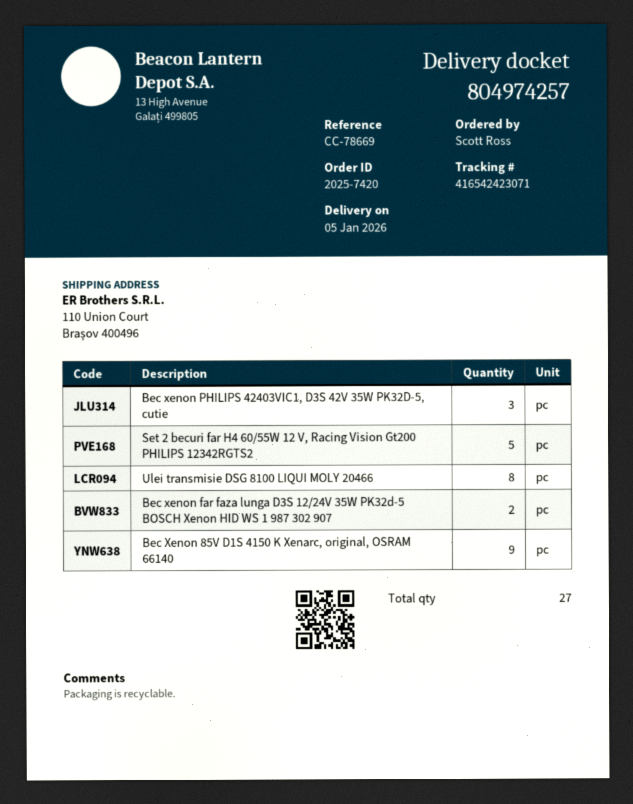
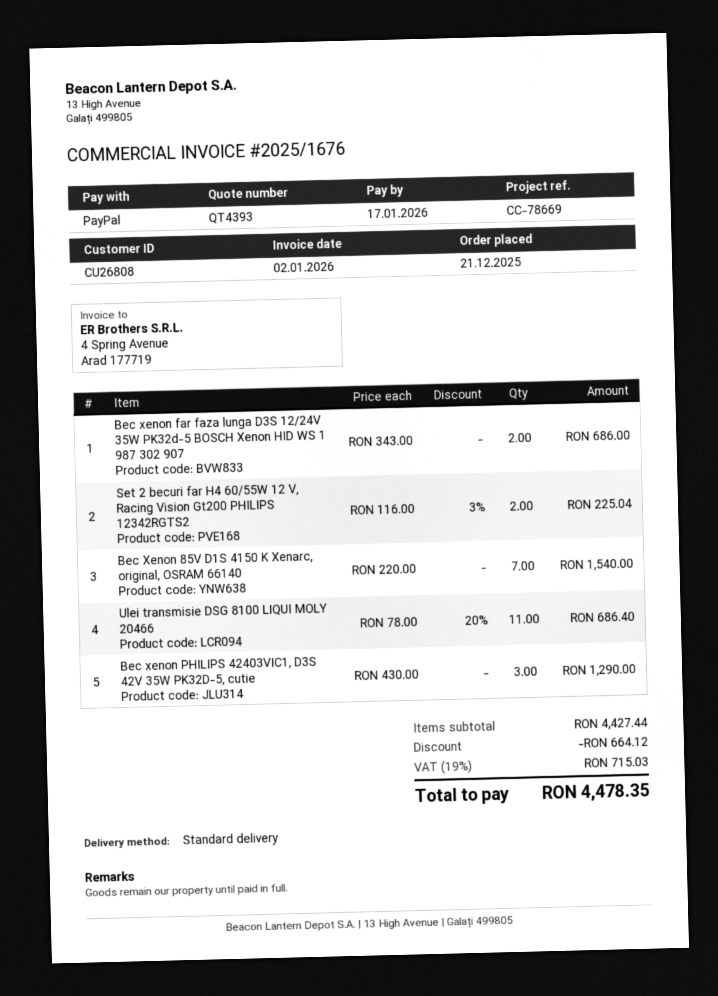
Set 2 becuri far H4 60/55W 12 V, Racing Vision Gt200 PHILIPS 12342RGTS2: 5 -> 2
Ulei transmisie DSG 8100 LIQUI MOLY 20466: 8 -> 11
Bec Xenon 85V D1S 4150 K Xenarc, original, OSRAM 66140: 9 -> 7

